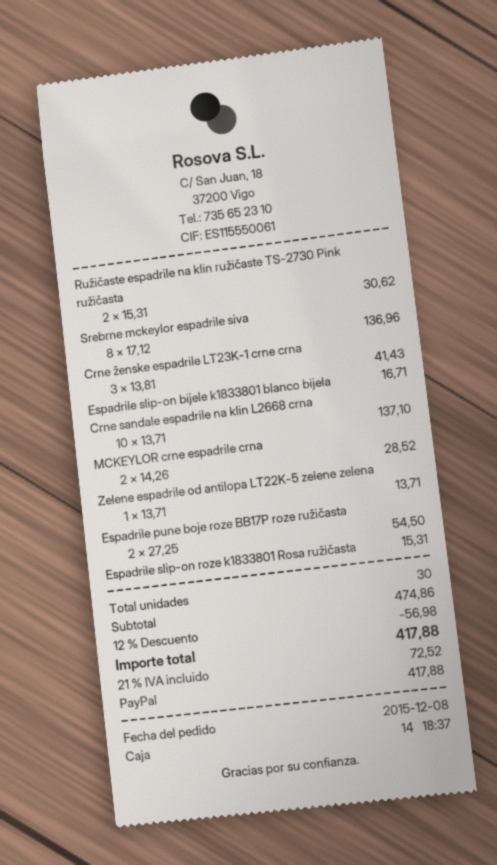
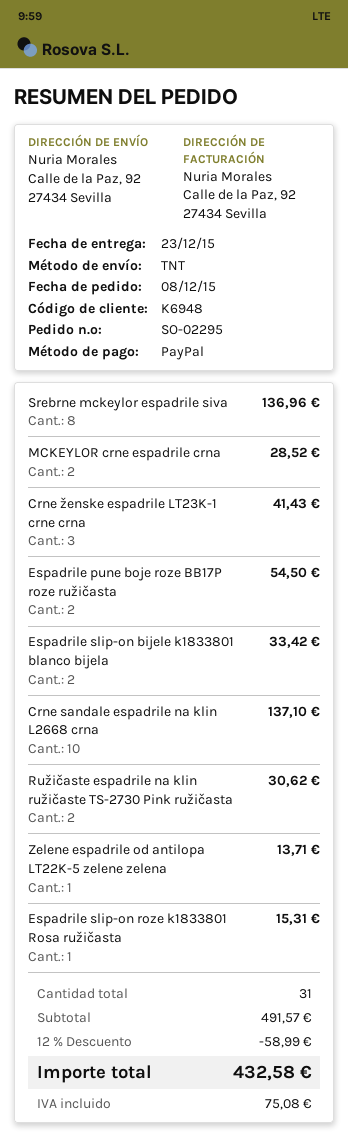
Espadrile slip-on bijele k1833801 blanco bijela: 1 for 16.71 -> 2 for 33.42
total quantity: 30 -> 31
subtotal: 474.86 -> 491.57
discount: 12% = 56.98 -> 12% = 58.99
tax: 72.52 -> 75.08
total: 417.88 -> 432.58

